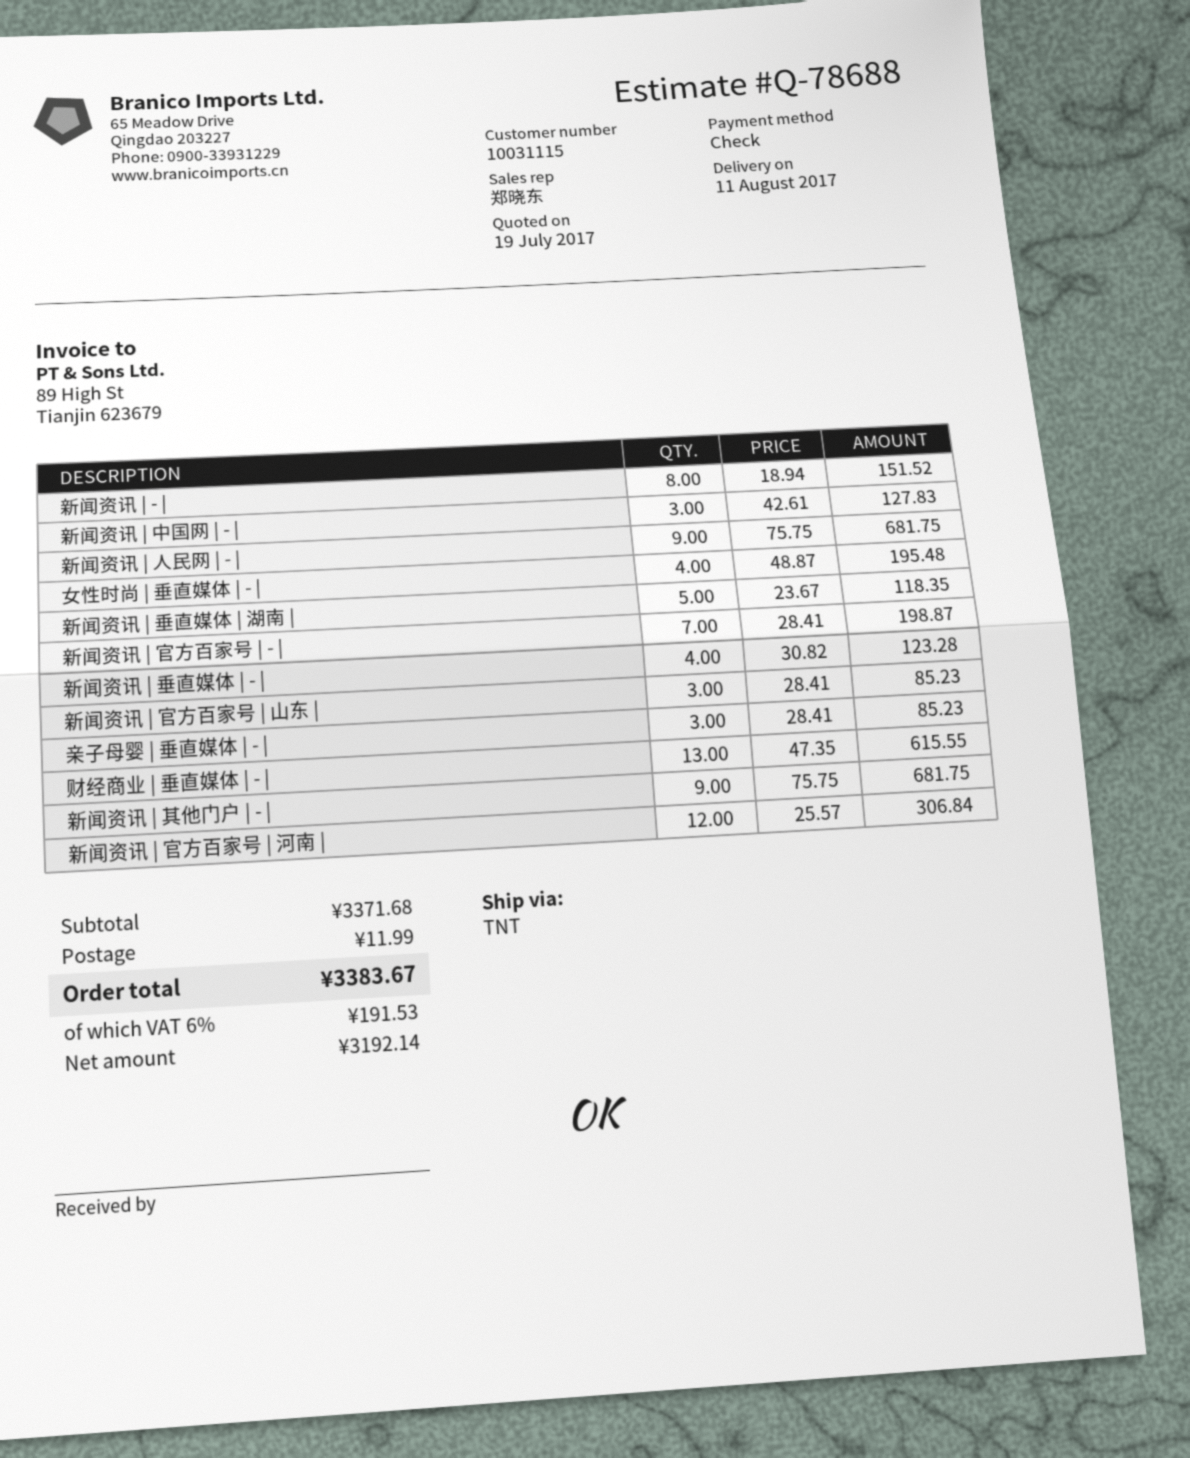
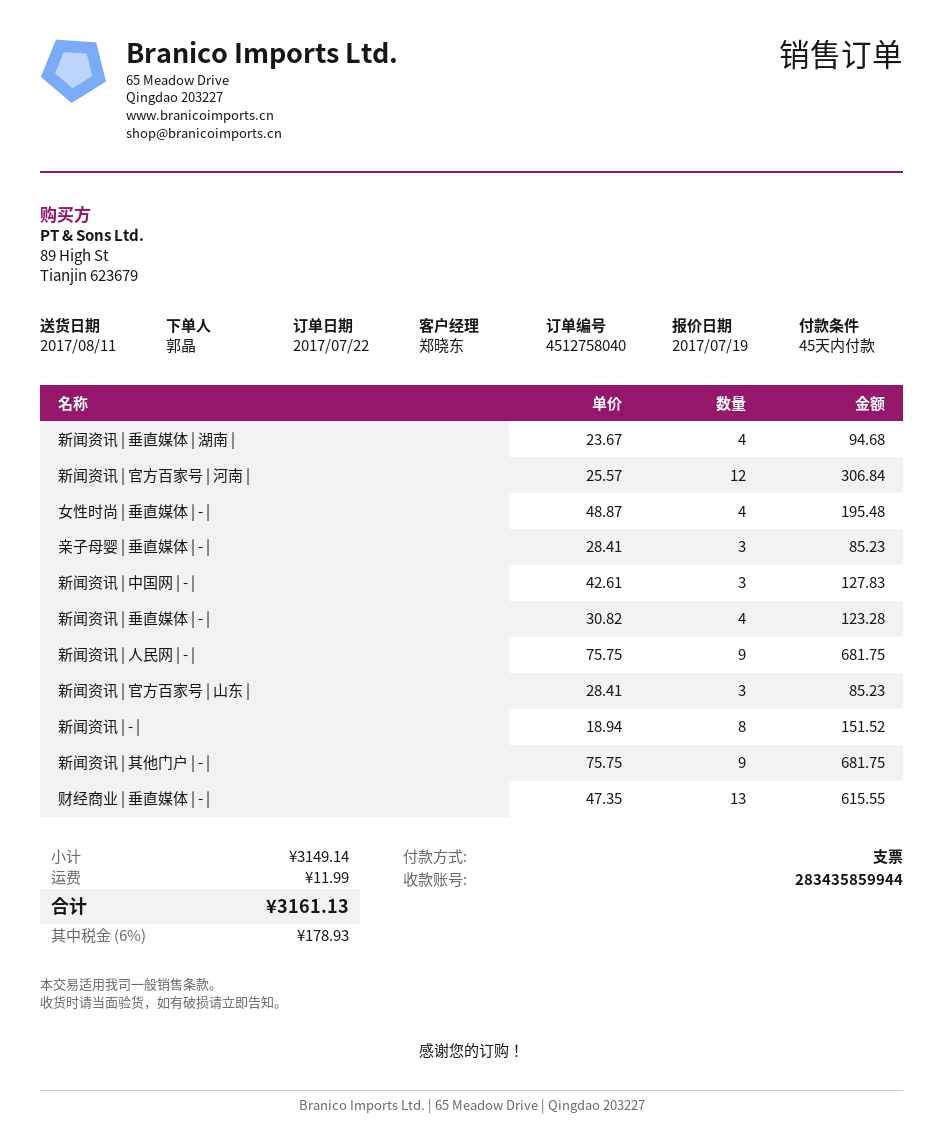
新闻资讯 | 垂直媒体 | 湖南 |: 5 x 23.67 = 118.35 -> 4 x 23.67 = 94.68
新闻资讯 | 官方百家号 | - |: 7 x 28.41 = 198.87 -> none
subtotal: 3371.68 -> 3149.14
tax: 6% = 191.53 -> 6% = 178.93
total: 3383.67 -> 3161.13

